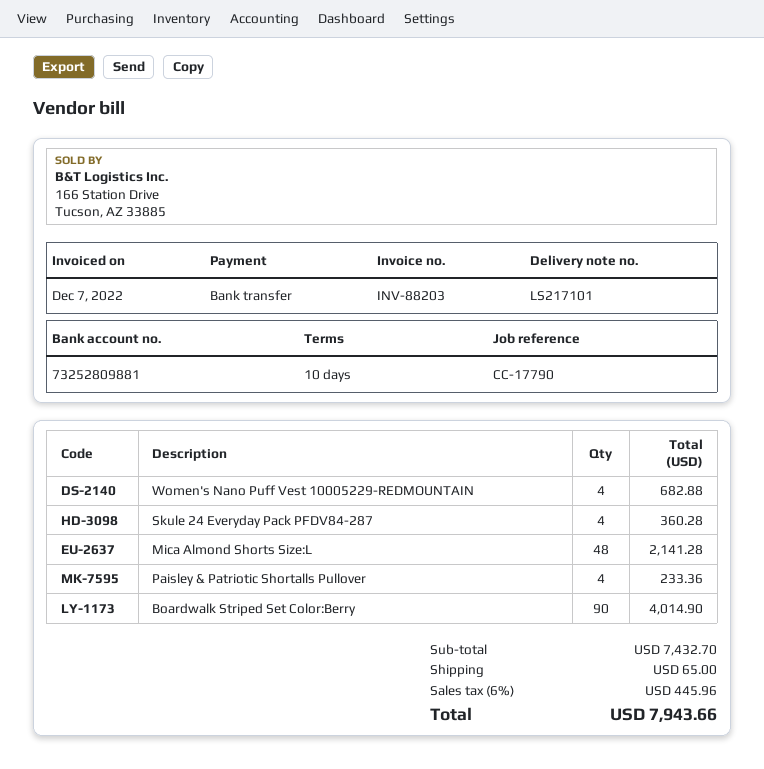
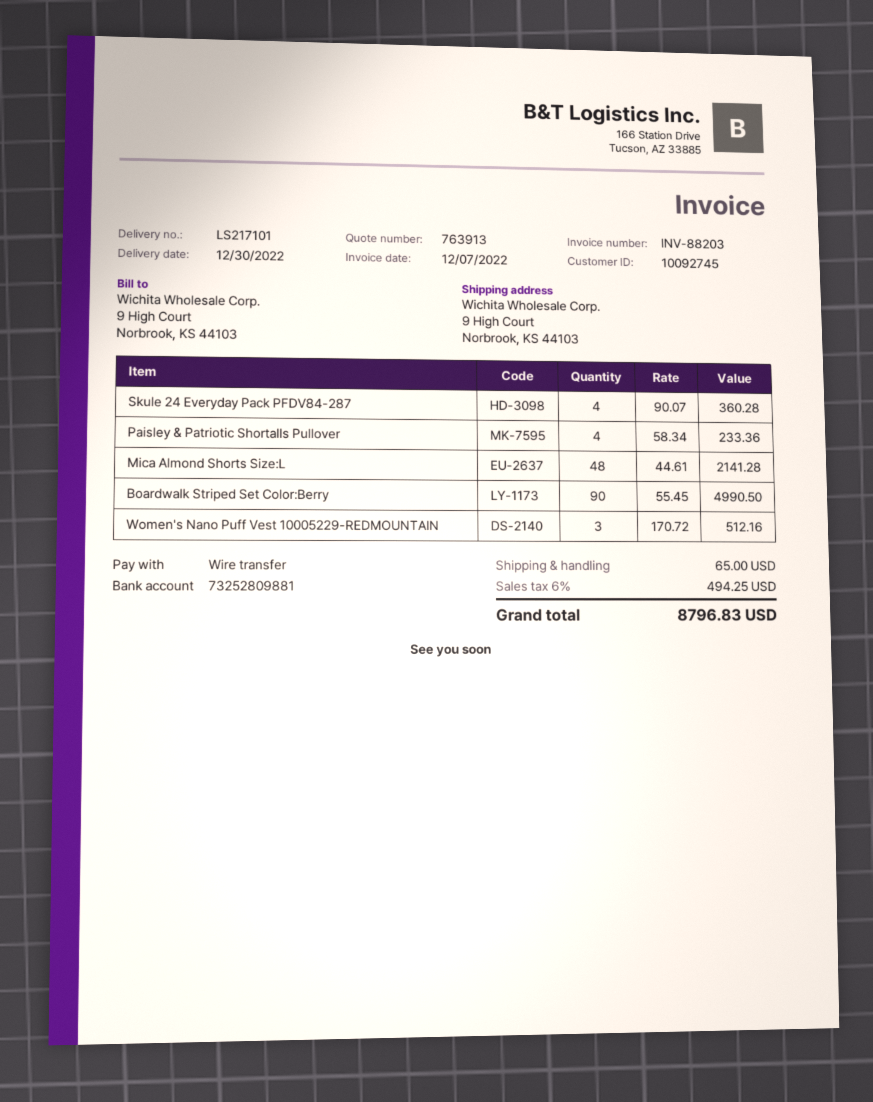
Women's Nano Puff Vest 10005229-REDMOUNTAIN: 4 for 682.88 -> 3 for 512.16
Boardwalk Striped Set Color:Berry: 90 for 4014.90 -> 90 for 4990.50
tax: 6% = 445.96 -> 6% = 494.25
total: 7943.66 -> 8796.83

